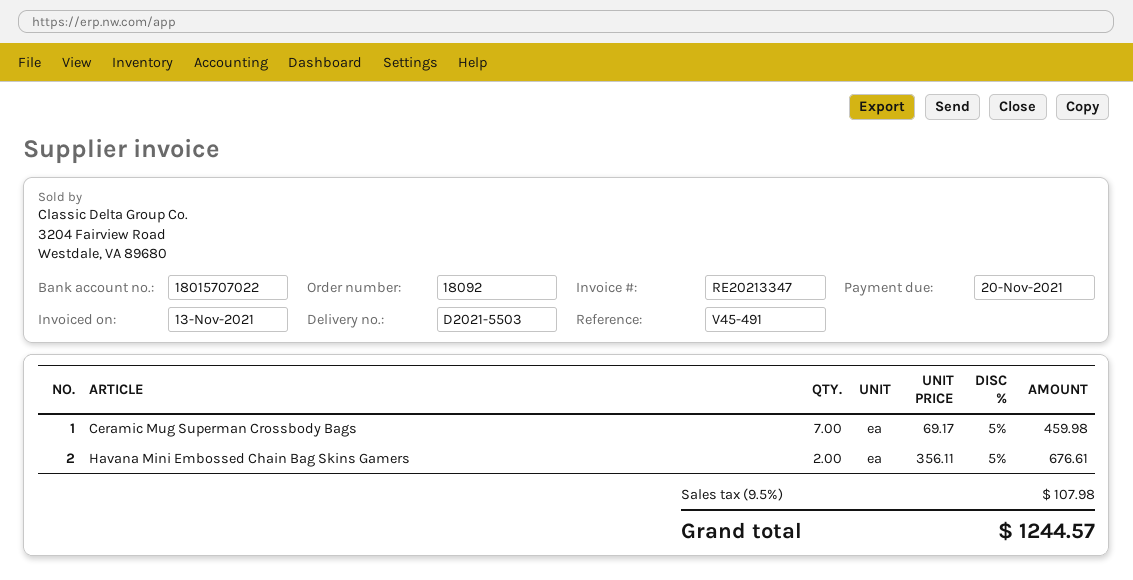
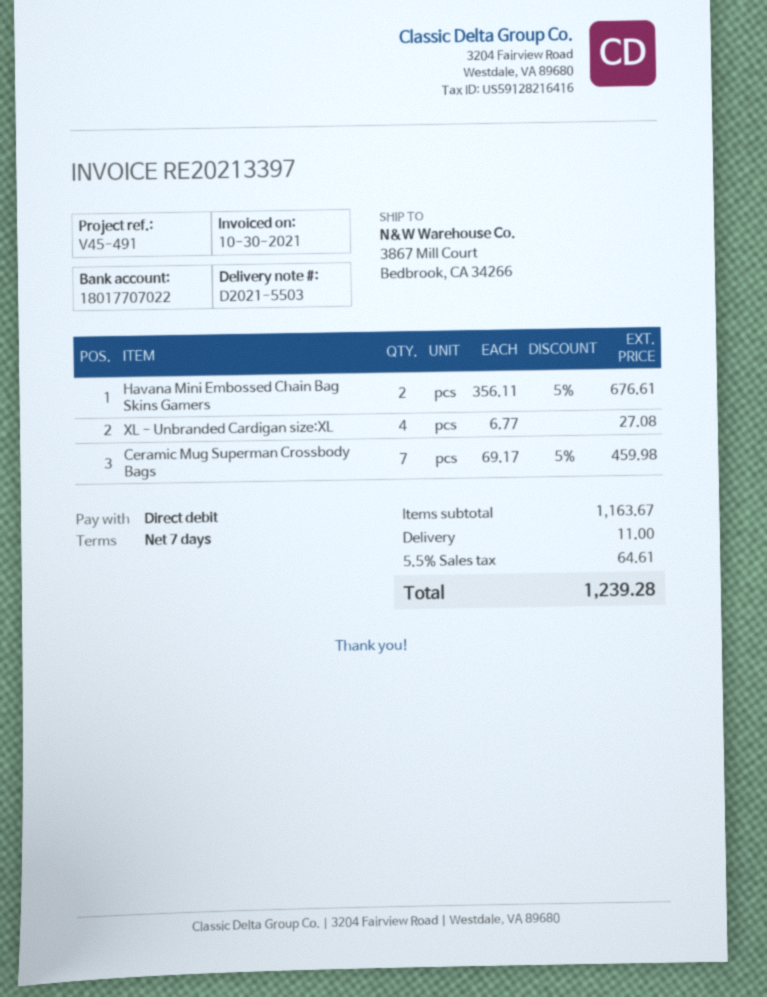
invoice number: RE20213347 -> RE20213397
invoice date: 2021-11-13 -> 2021-10-30
bank account: 18015707022 -> 18017707022
XL - Unbranded Cardigan size:XL: none -> 4 x 6.77 = 27.08
shipping: none -> 11.00
tax: 9.5% = 107.98 -> 5.5% = 64.61
total: 1244.57 -> 1239.28

